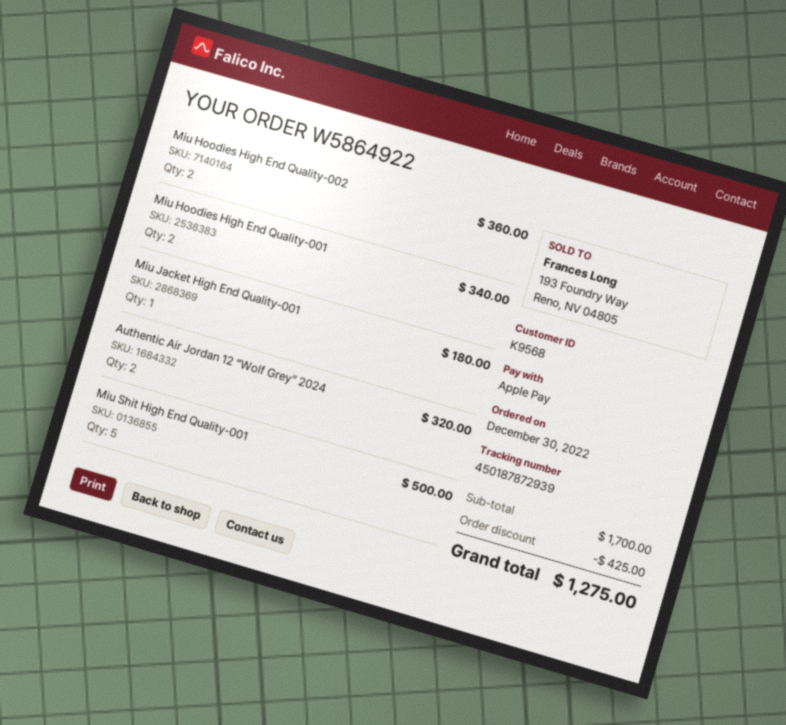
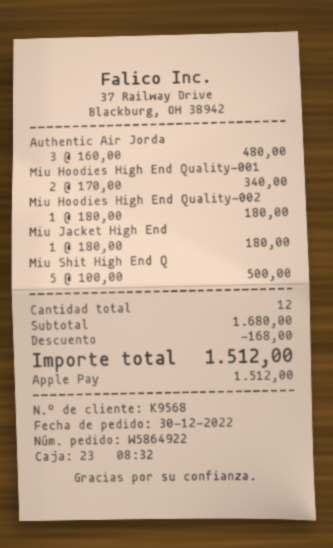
Miu Hoodies High End Quality-002: 2 for 360.00 -> 1 for 180.00
Authentic Air Jordan 12 “Wolf Grey” 2024: 2 for 320.00 -> 3 for 480.00
subtotal: 1700.00 -> 1680.00
discount: 425.00 -> 168.00
total: 1275.00 -> 1512.00

